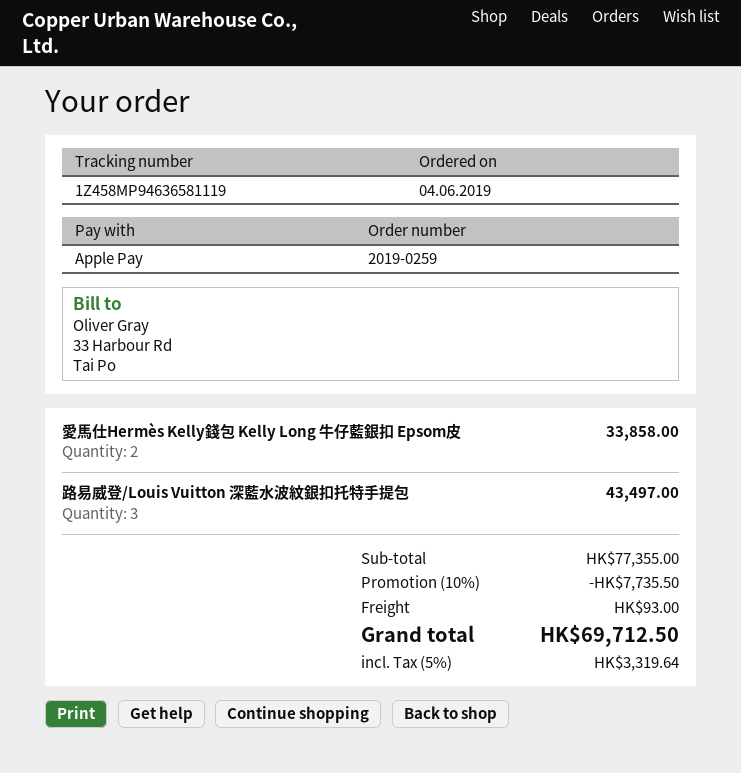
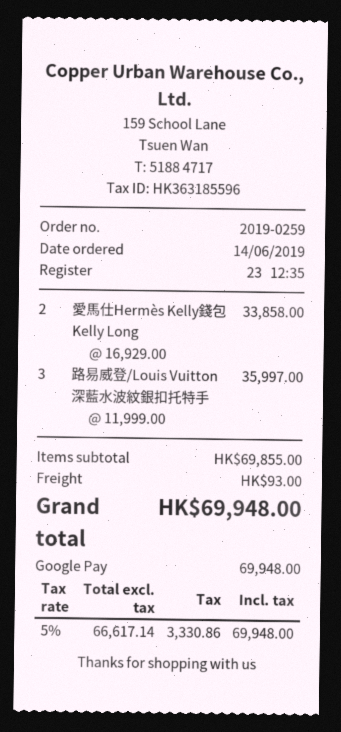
order date: 2019-06-04 -> 2019-06-14
payment method: Apple Pay -> Google Pay
路易威登/Louis Vuitton 深藍水波紋銀扣托特手提包: 3 for 43497.00 -> 3 for 35997.00
subtotal: 77355.00 -> 69855.00
discount: 10% = 7735.50 -> none
tax: 5% = 3319.64 -> 5% = 3330.86
total: 69712.50 -> 69948.00

